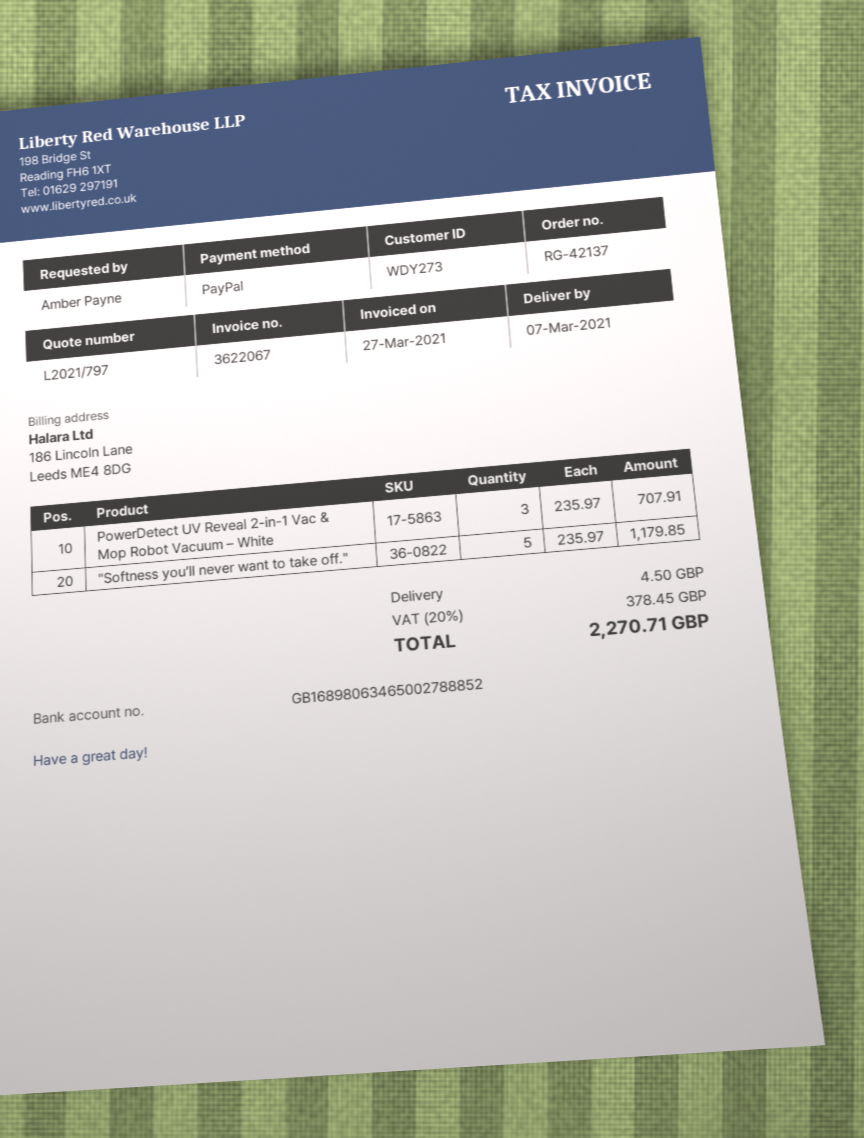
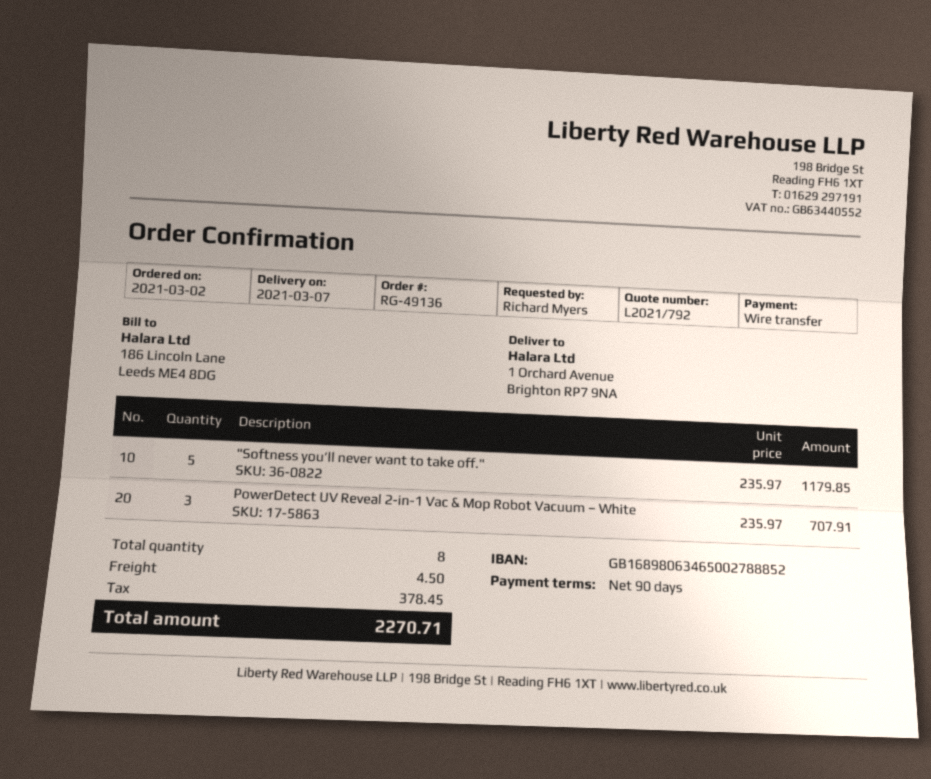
quote number: L2021/797 -> L2021/792
order number: RG-42137 -> RG-49136
ordered by: Amber Payne -> Richard Myers
payment method: PayPal -> bank transfer

